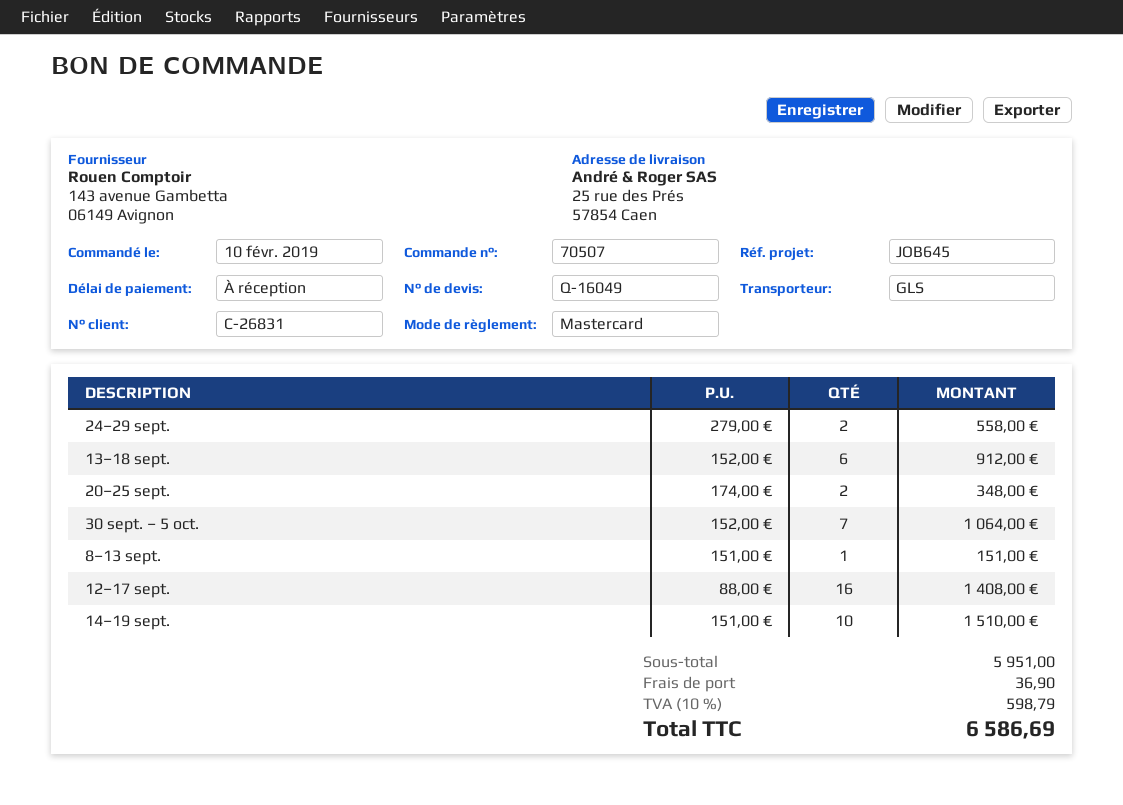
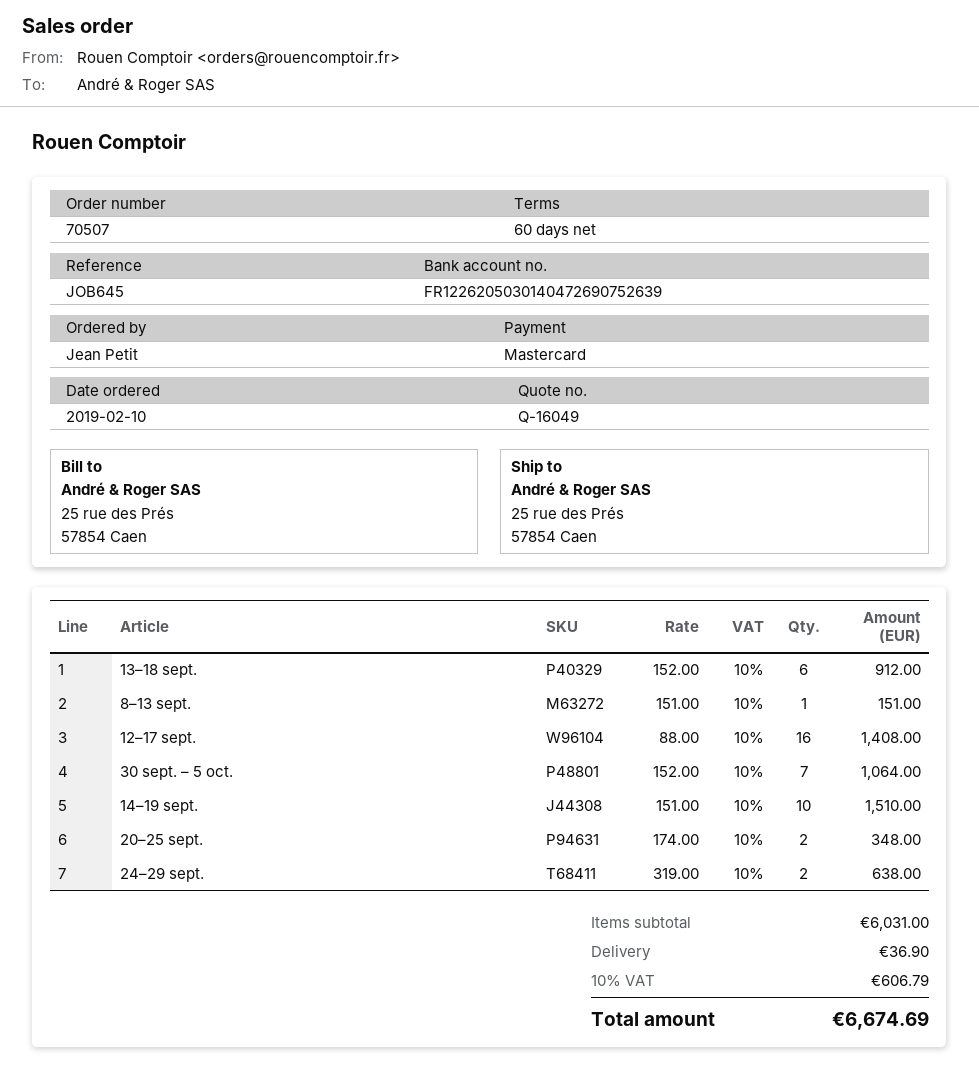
payment terms: on receipt -> 60 days
24–29 sept.: 2 x 279.00 = 558.00 -> 2 x 319.00 = 638.00
subtotal: 5951.00 -> 6031.00
tax: 10% = 598.79 -> 10% = 606.79
total: 6586.69 -> 6674.69

